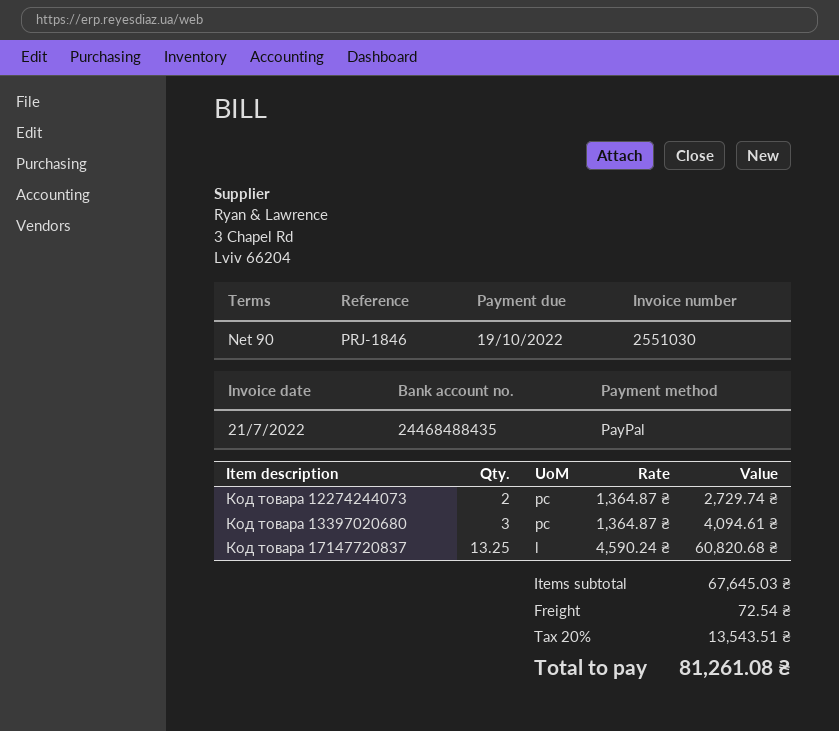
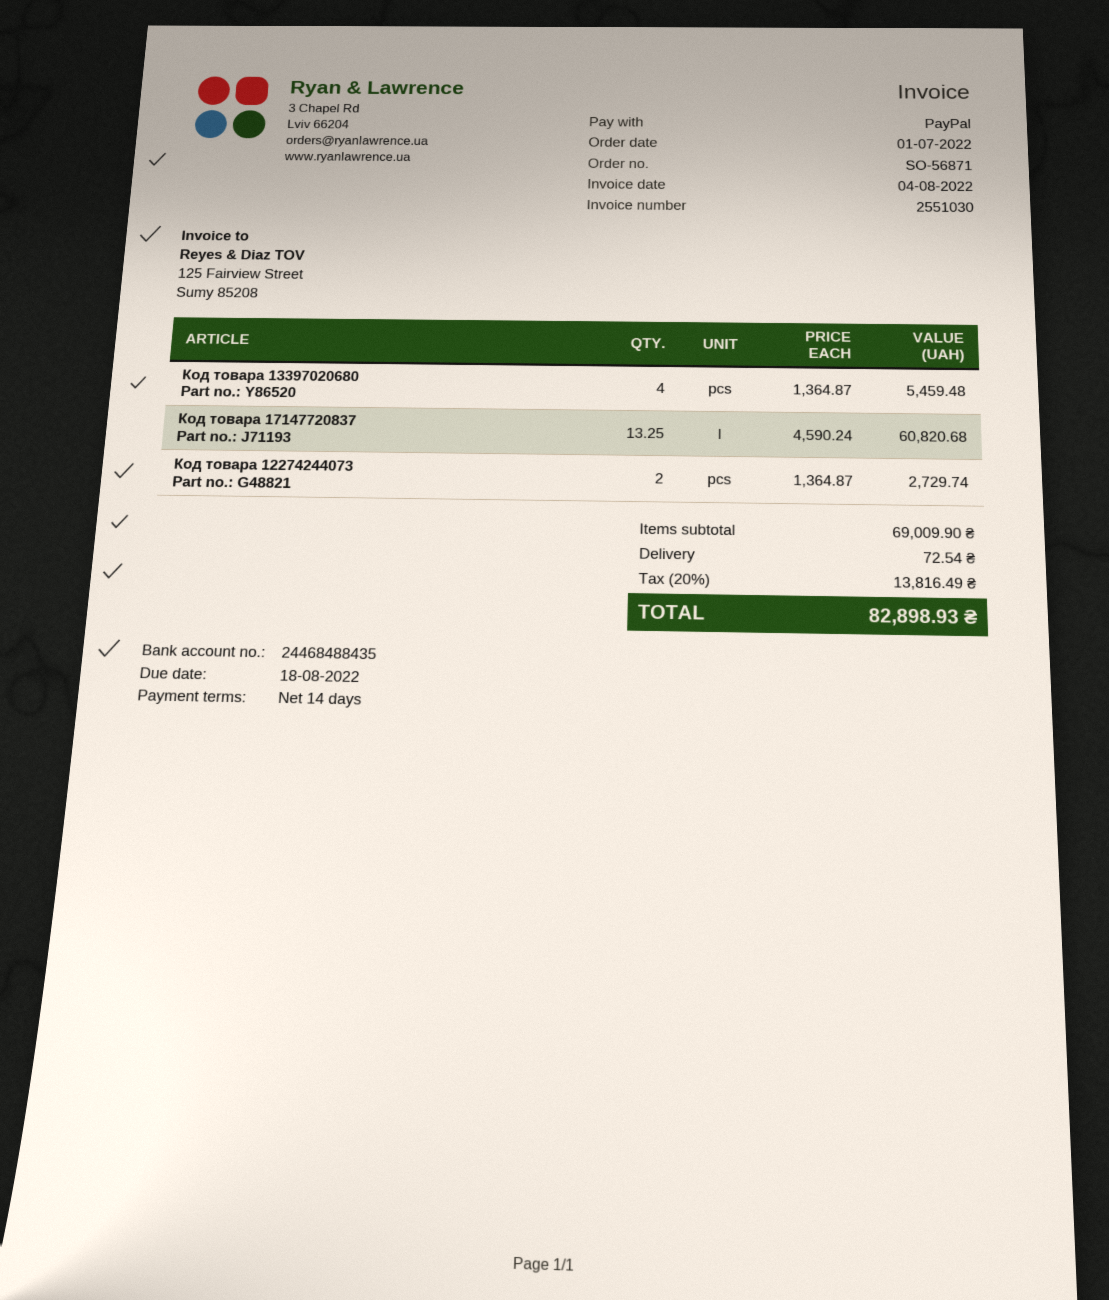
invoice date: 2022-07-21 -> 2022-08-04
payment terms: 90 days -> 14 days
due date: 2022-10-19 -> 2022-08-18
Код товара 13397020680: 3 x 1364.87 = 4094.61 -> 4 x 1364.87 = 5459.48
subtotal: 67645.03 -> 69009.90
tax: 20% = 13543.51 -> 20% = 13816.49
total: 81261.08 -> 82898.93

